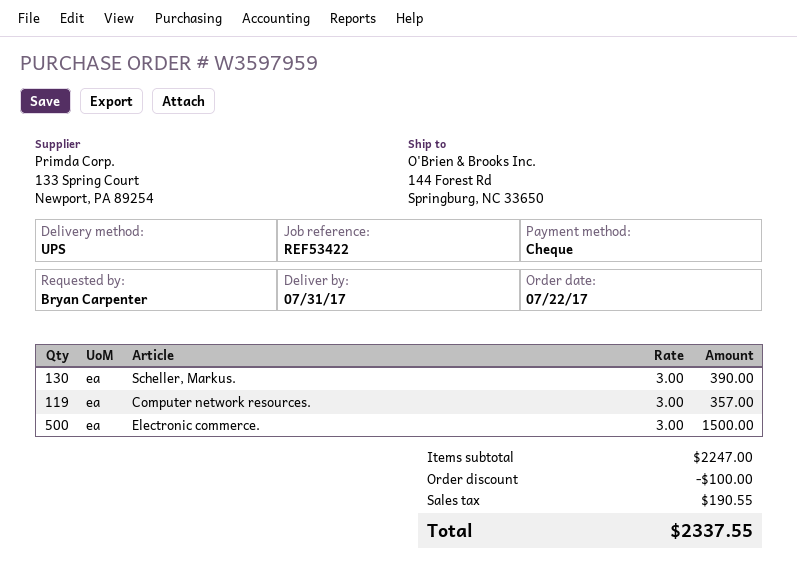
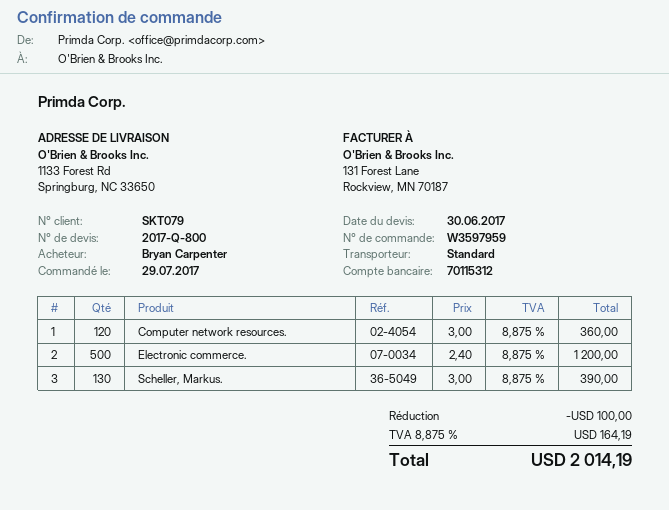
order date: 2017-07-22 -> 2017-07-29
shipping method: UPS -> standard
ship to: 144 Forest Rd, Springburg, NC 33650 -> 1133 Forest Rd, Springburg, NC 33650
Computer network resources.: 119 x 3.00 = 357.00 -> 120 x 3.00 = 360.00
Electronic commerce.: 500 x 3.00 = 1500.00 -> 500 x 2.40 = 1200.00
tax: 190.55 -> 164.19
total: 2337.55 -> 2014.19

